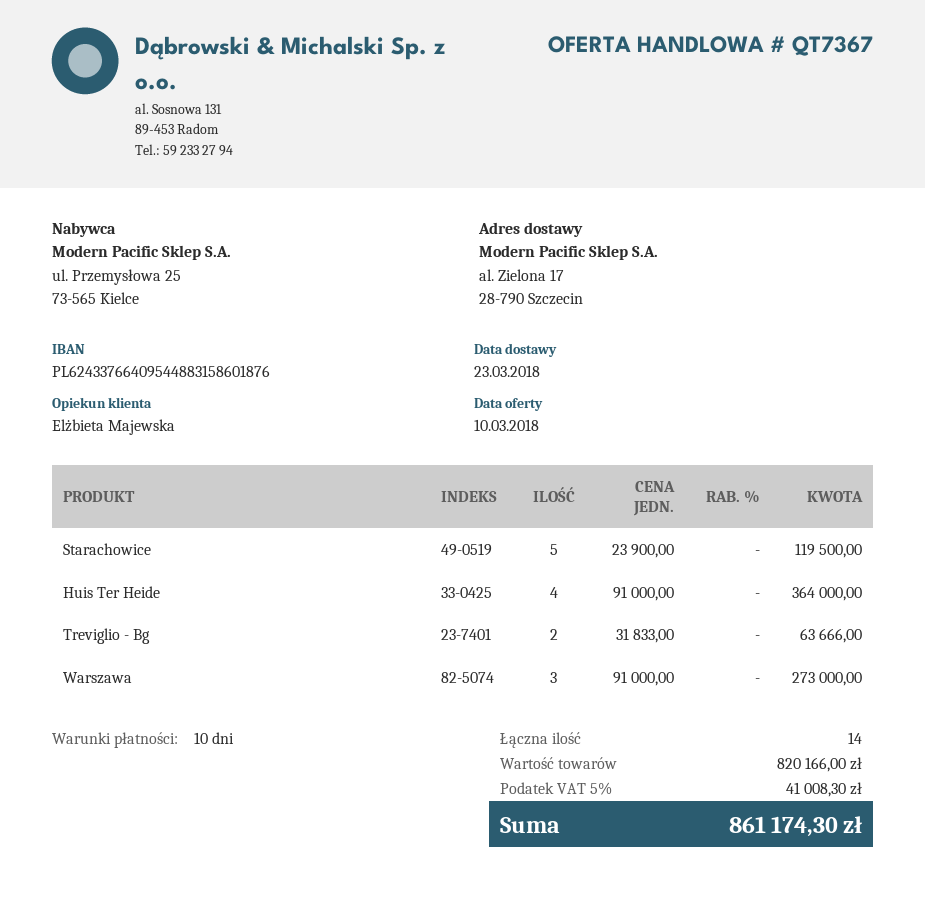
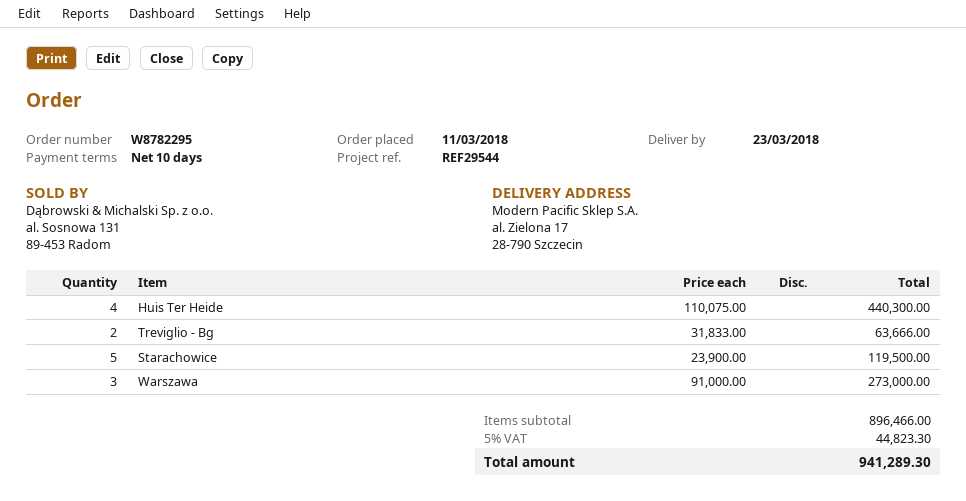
Huis Ter Heide: 4 x 91000.00 = 364000.00 -> 4 x 110075.00 = 440300.00
subtotal: 820166.00 -> 896466.00
tax: 5% = 41008.30 -> 5% = 44823.30
total: 861174.30 -> 941289.30

